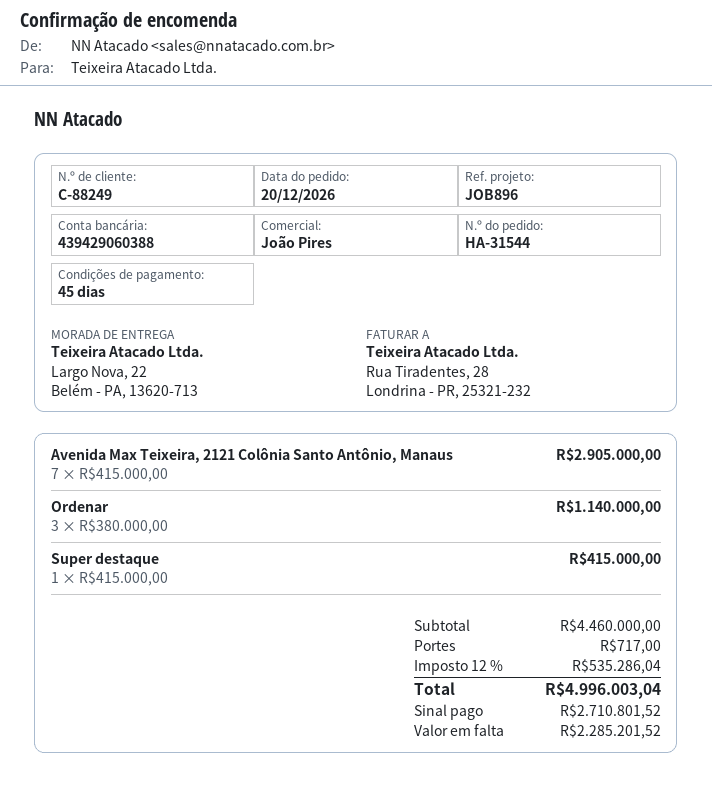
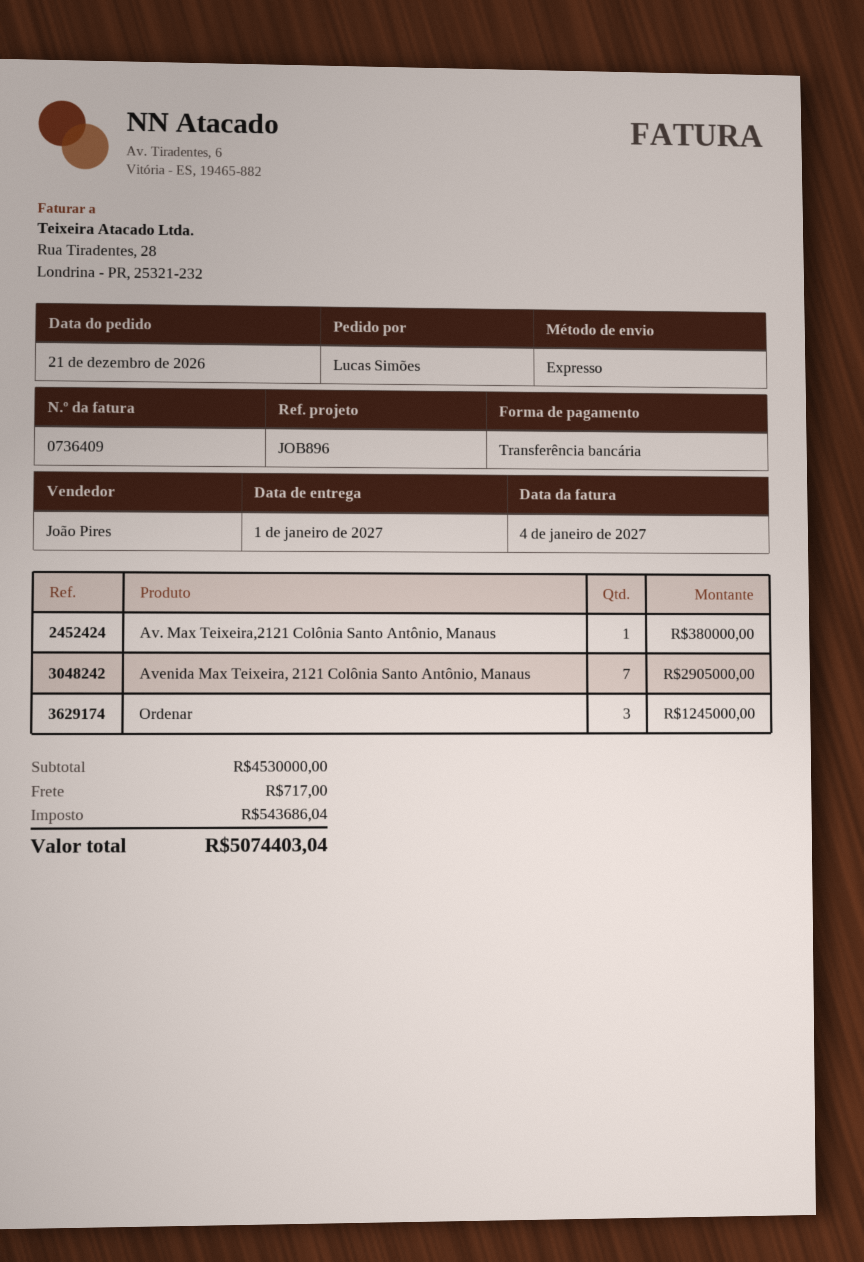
order date: 2026-12-20 -> 2026-12-21
Ordenar: 3 for 1140000.00 -> 3 for 1245000.00
Super destaque: 1 for 415000.00 -> none
Av. Max Teixeira,2121 Colônia Santo Antônio, Manaus: none -> 1 for 380000.00
subtotal: 4460000.00 -> 4530000.00
tax: 535286.04 -> 543686.04
total: 4996003.04 -> 5074403.04

